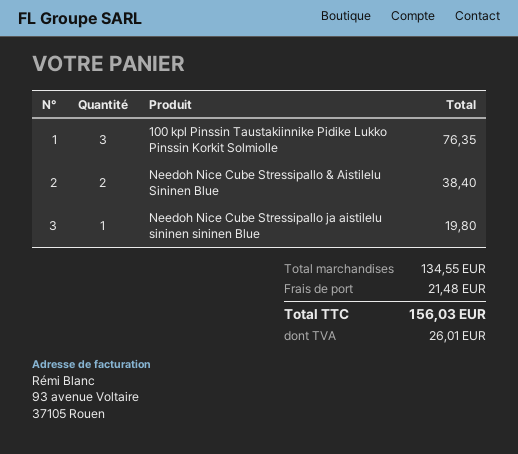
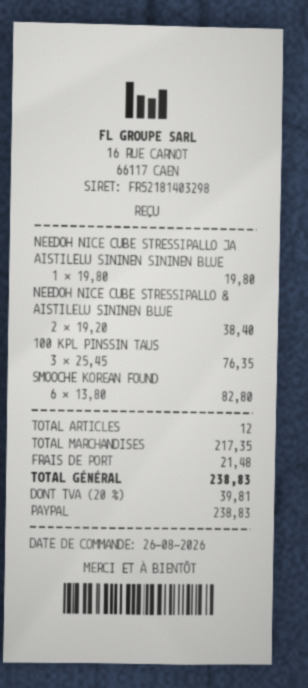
SMOOCHE KOREAN FOUND: none -> 6 for 82.80
subtotal: 134.55 -> 217.35
tax: 26.01 -> 39.81
total: 156.03 -> 238.83

